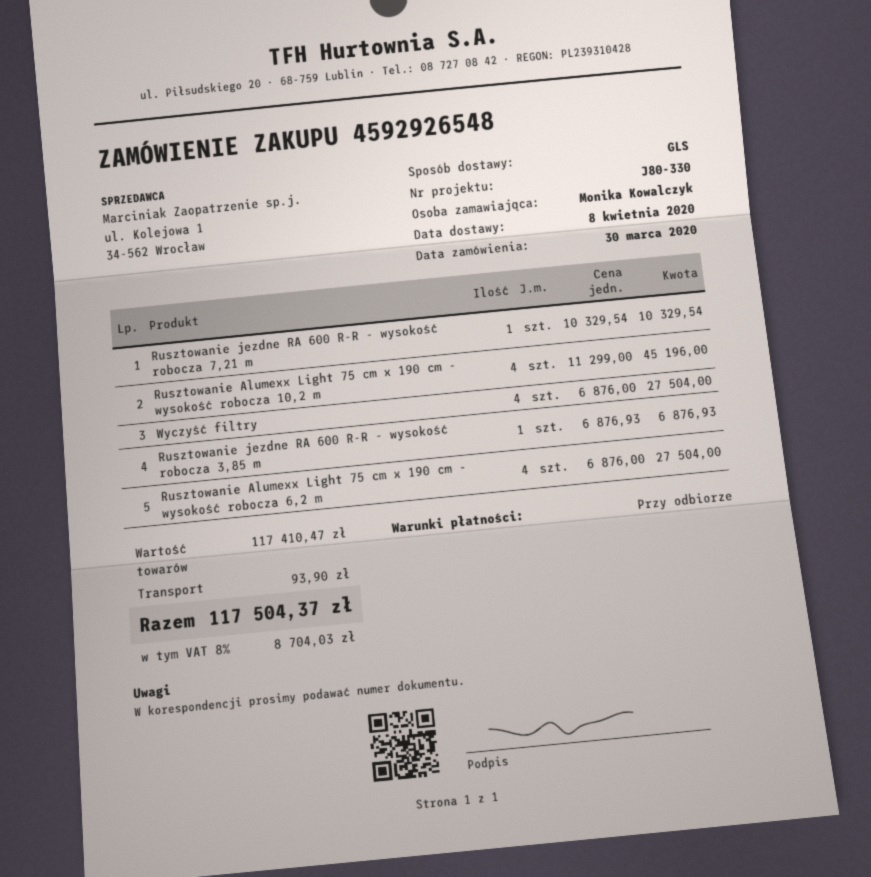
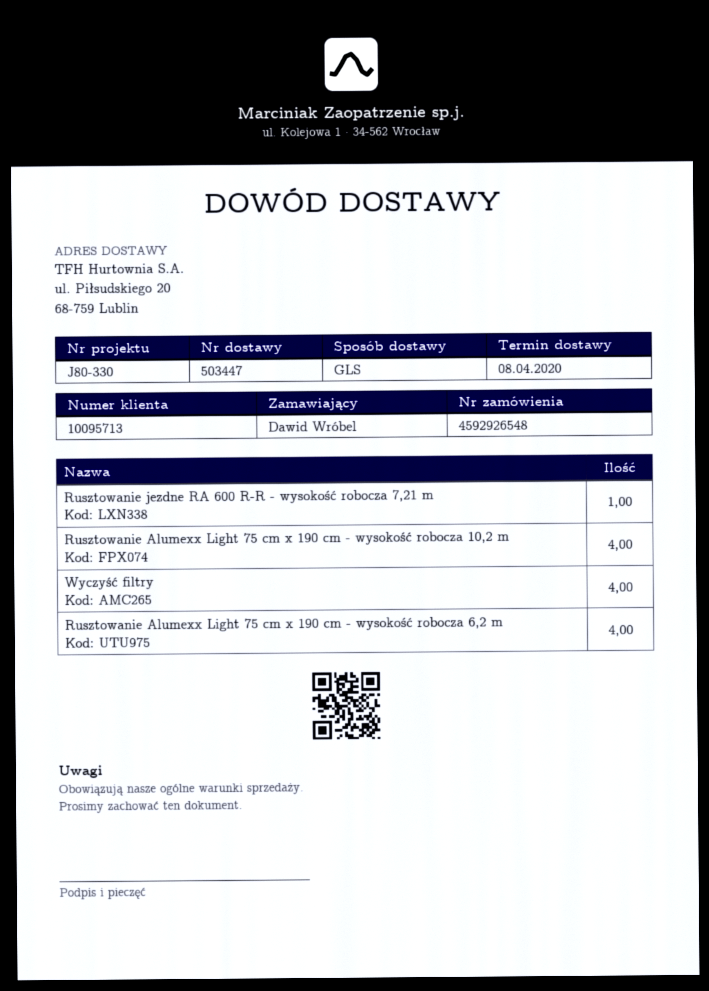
ordered by: Monika Kowalczyk -> Dawid Wróbel
Rusztowanie jezdne RA 600 R-R - wysokość robocza 3,85 m: 1 -> none

